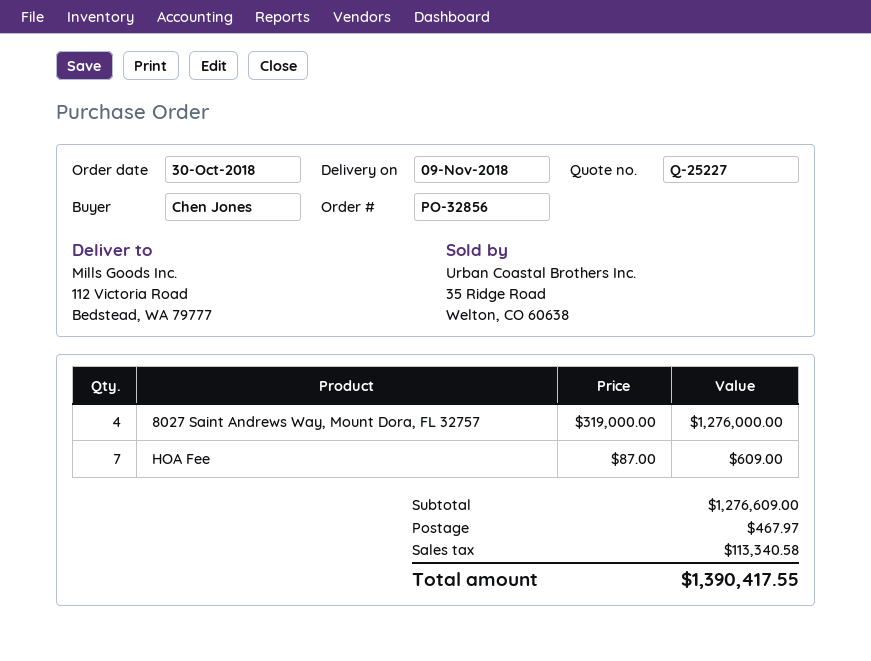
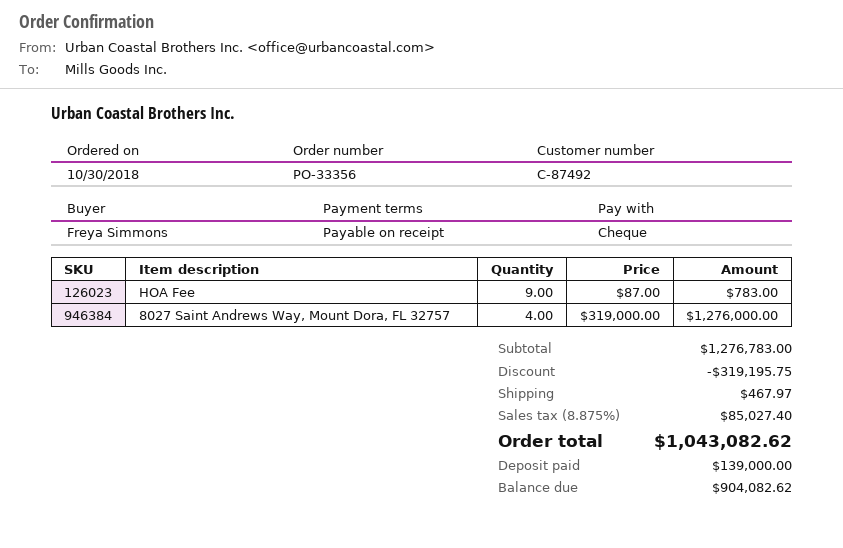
order number: PO-32856 -> PO-33356
ordered by: Chen Jones -> Freya Simmons
HOA Fee: 7 x 87.00 = 609.00 -> 9 x 87.00 = 783.00
subtotal: 1276609.00 -> 1276783.00
discount: none -> 319195.75
tax: 113340.58 -> 85027.40
total: 1390417.55 -> 1043082.62

